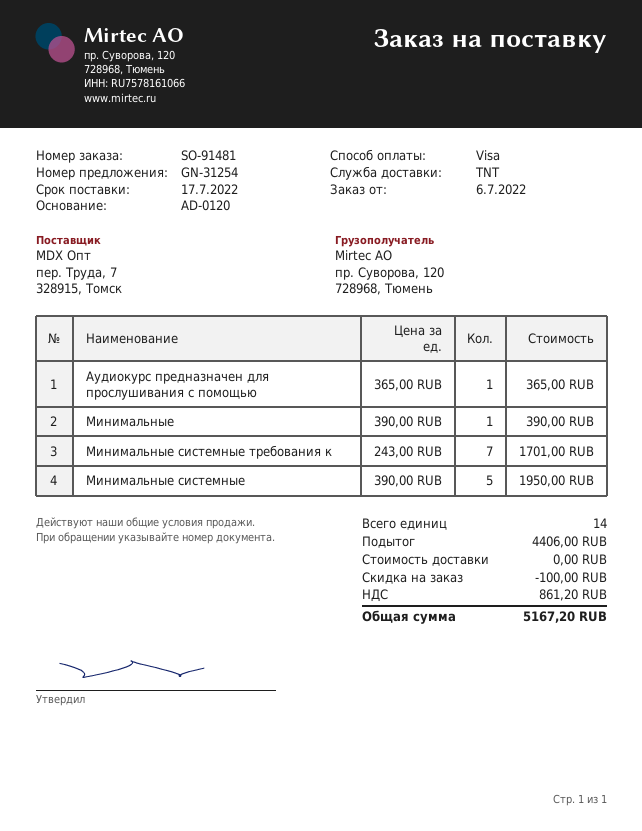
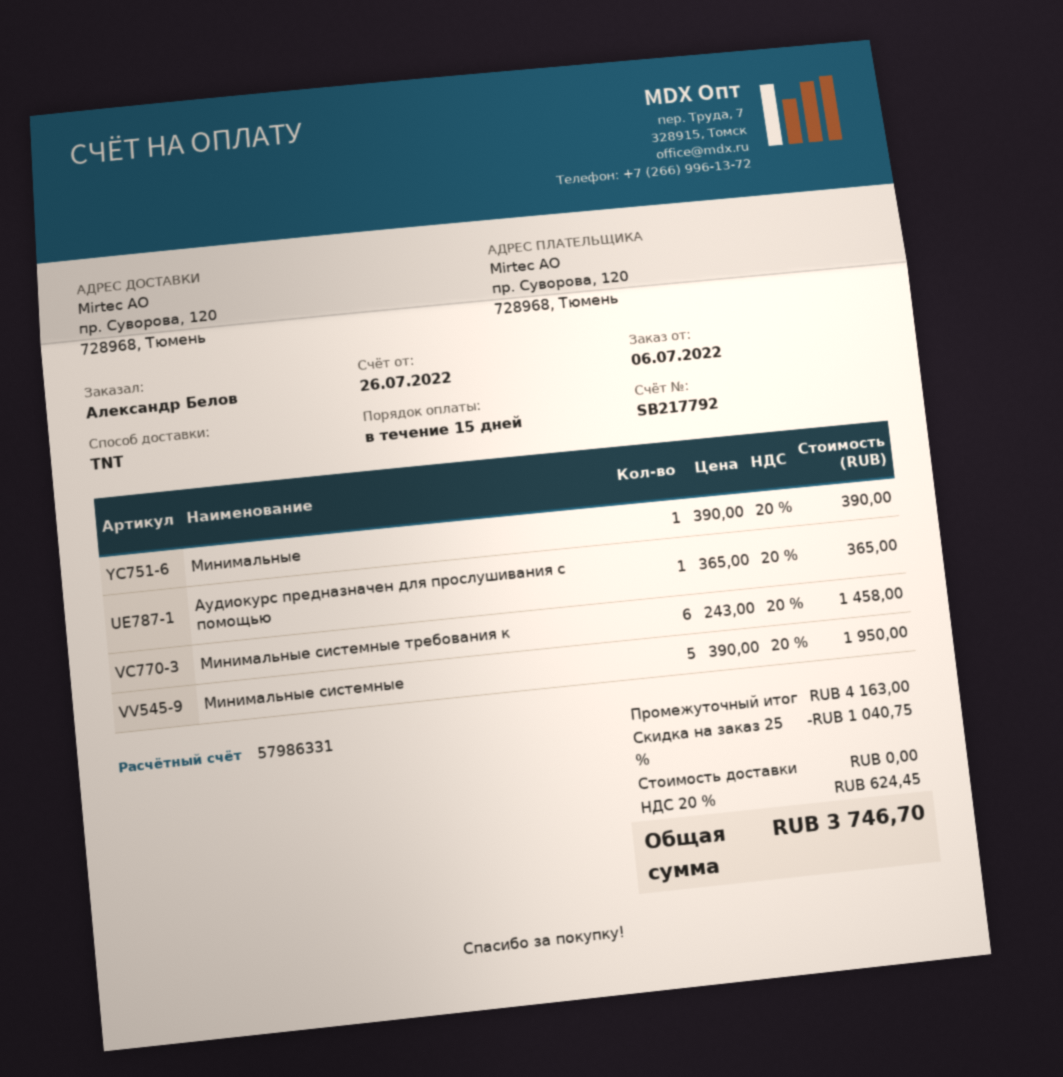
Минимальные системные требования к: 7 x 243.00 = 1701.00 -> 6 x 243.00 = 1458.00
subtotal: 4406.00 -> 4163.00
discount: 100.00 -> 1040.75
tax: 861.20 -> 624.45
total: 5167.20 -> 3746.70

